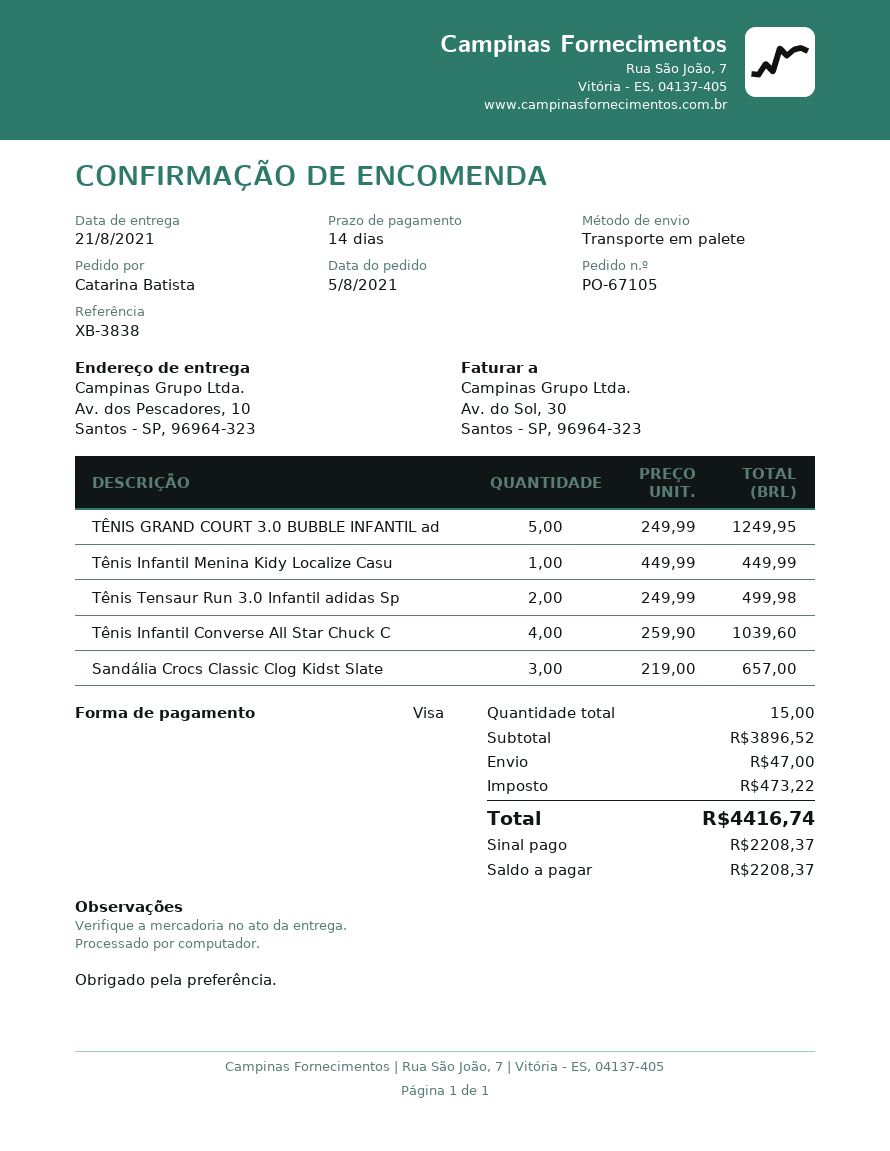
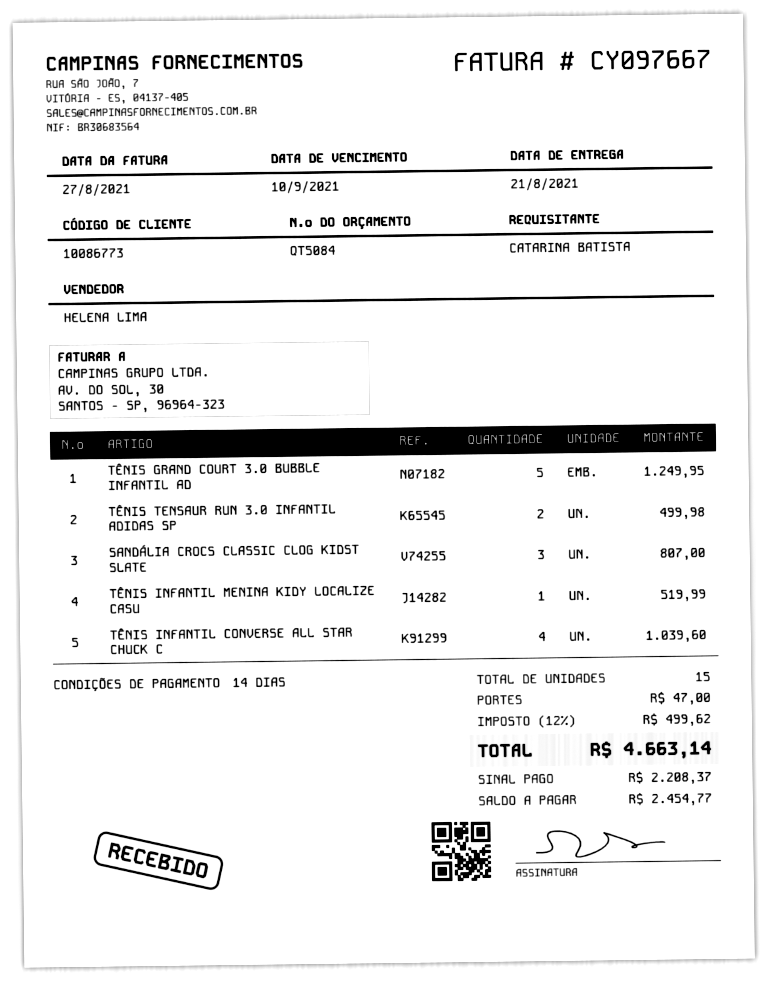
Tênis Infantil Menina Kidy Localize Casu: 1 for 449.99 -> 1 for 519.99
Sandália Crocs Classic Clog Kidst Slate: 3 for 657.00 -> 3 for 807.00
tax: 473.22 -> 499.62
total: 4416.74 -> 4663.14
balance: 2208.37 -> 2454.77

